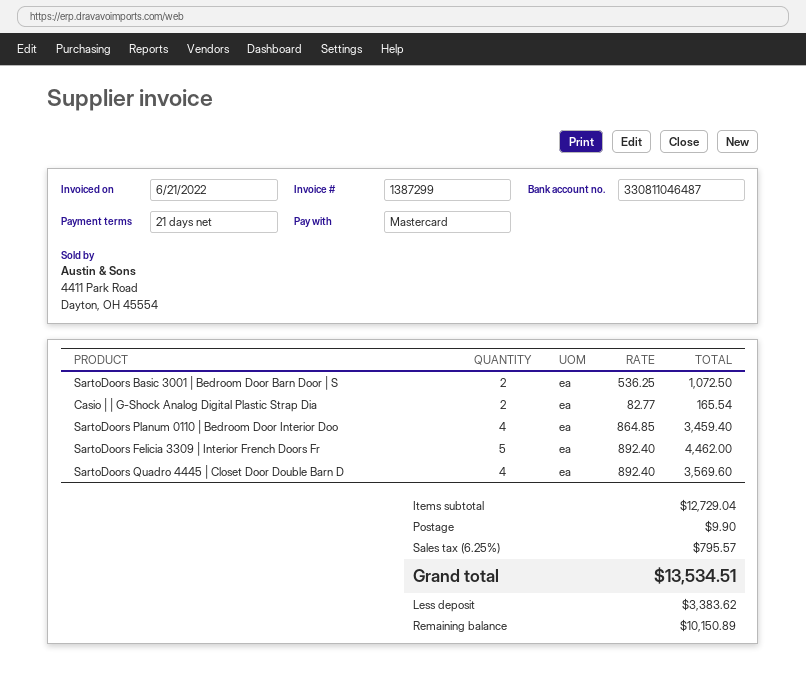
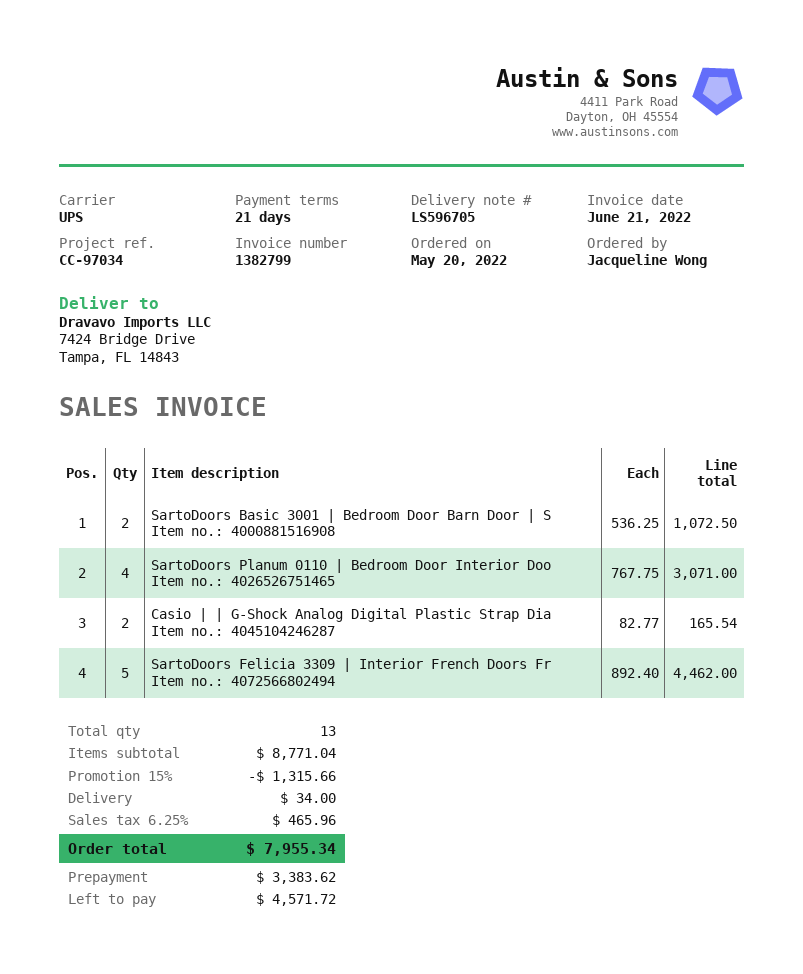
invoice number: 1387299 -> 1382799
SartoDoors Planum 0110 | Bedroom Door Interior Doo: 4 x 864.85 = 3459.40 -> 4 x 767.75 = 3071.00
SartoDoors Quadro 4445 | Closet Door Double Barn D: 4 x 892.40 = 3569.60 -> none
subtotal: 12729.04 -> 8771.04
discount: none -> 15% = 1315.66
shipping: 9.90 -> 34.00
tax: 6.25% = 795.57 -> 6.25% = 465.96
total: 13534.51 -> 7955.34
balance: 10150.89 -> 4571.72

